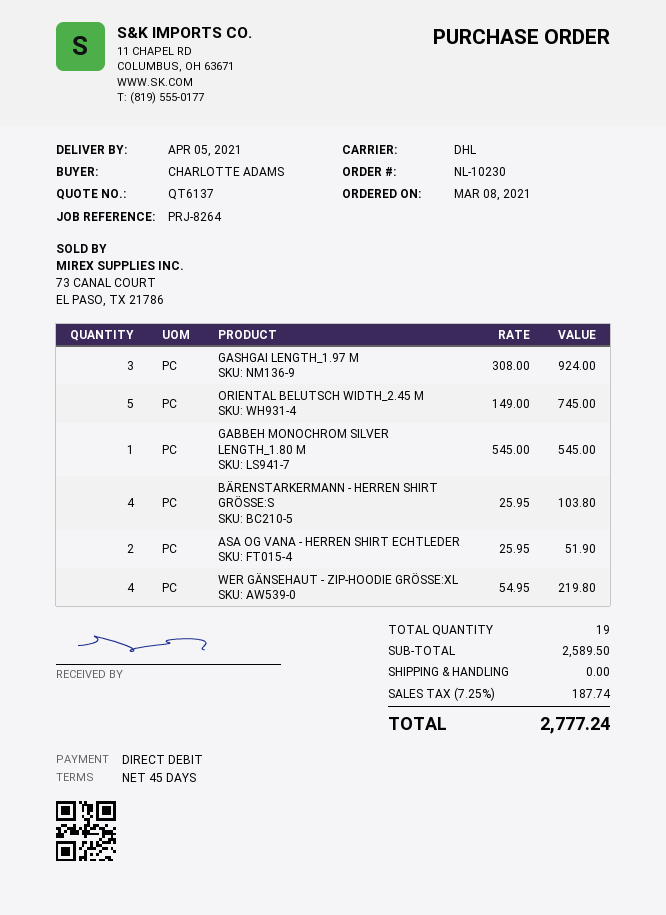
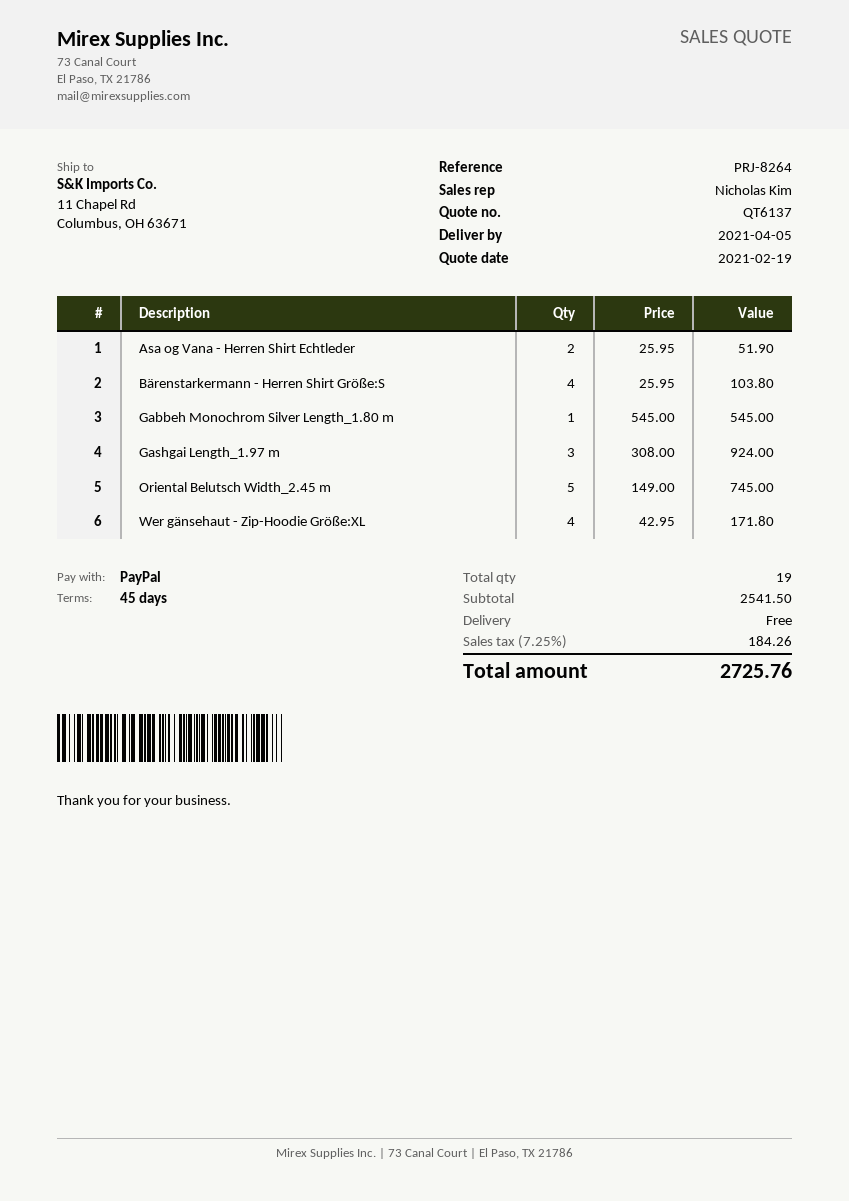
payment method: direct debit -> PayPal
WER GÄNSEHAUT - ZIP-HOODIE GRÖSSE:XL: 4 x 54.95 = 219.80 -> 4 x 42.95 = 171.80
subtotal: 2589.50 -> 2541.50
tax: 7.25% = 187.74 -> 7.25% = 184.26
total: 2777.24 -> 2725.76

